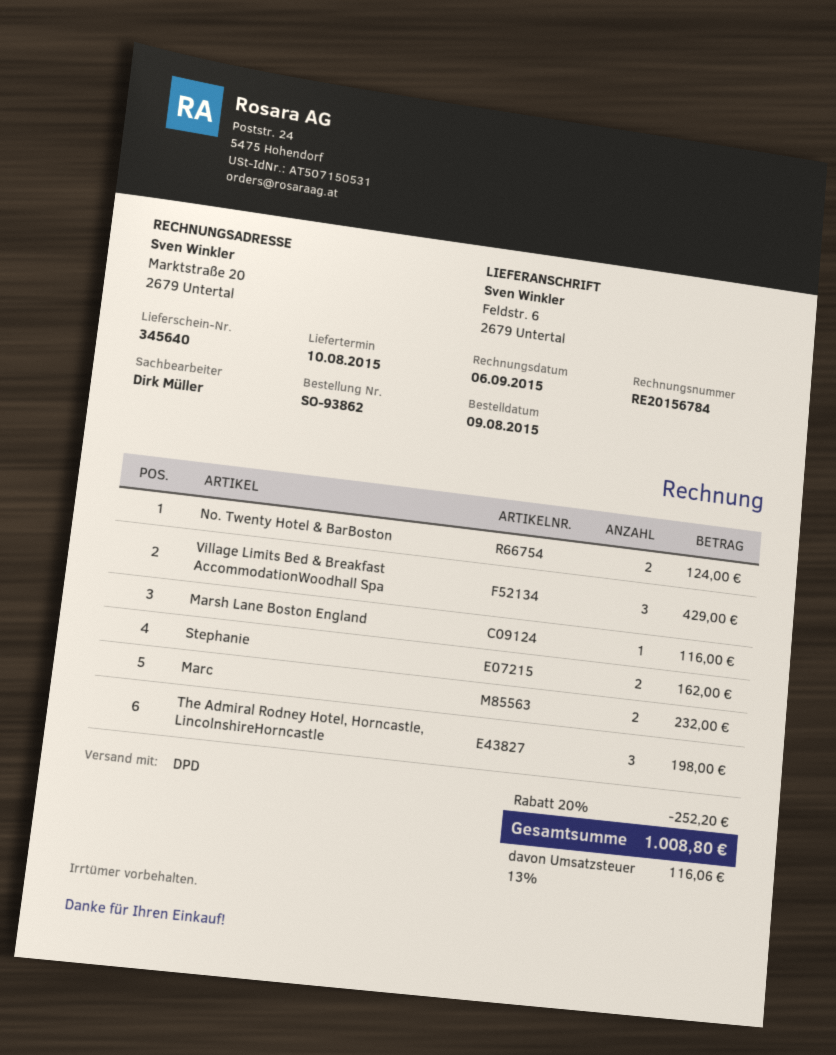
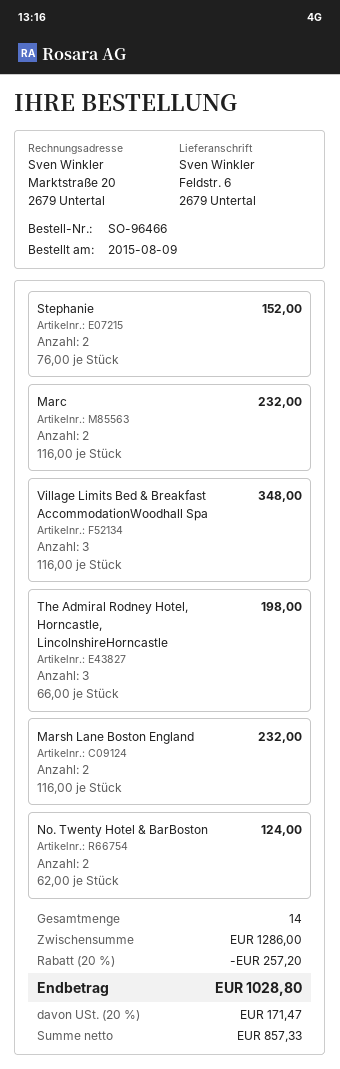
order number: SO-93862 -> SO-96466
Village Limits Bed & Breakfast AccommodationWoodhall Spa: 3 for 429.00 -> 3 for 348.00
Marsh Lane Boston England: 1 for 116.00 -> 2 for 232.00
Stephanie: 2 for 162.00 -> 2 for 152.00
discount: 20% = 252.20 -> 20% = 257.20
tax: 13% = 116.06 -> 20% = 171.47
total: 1008.80 -> 1028.80

